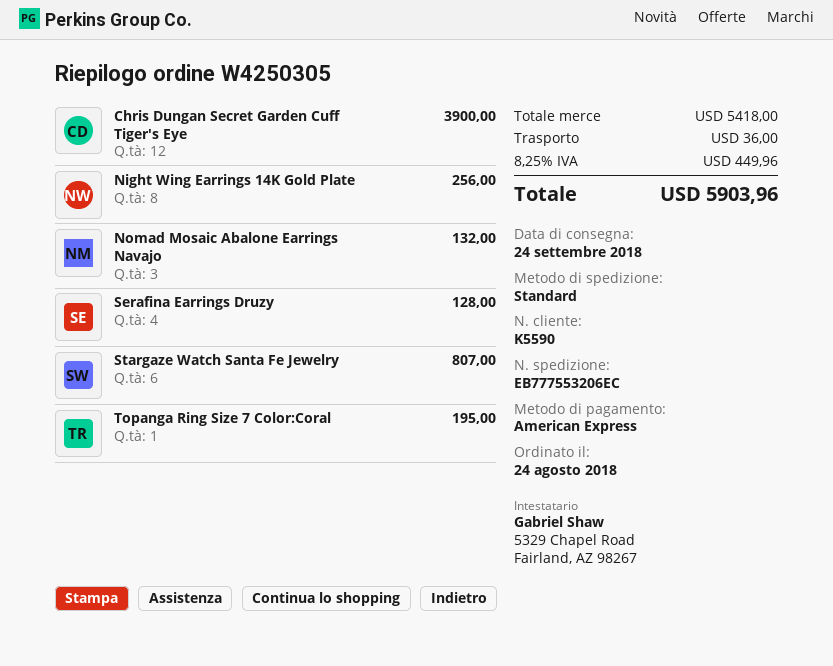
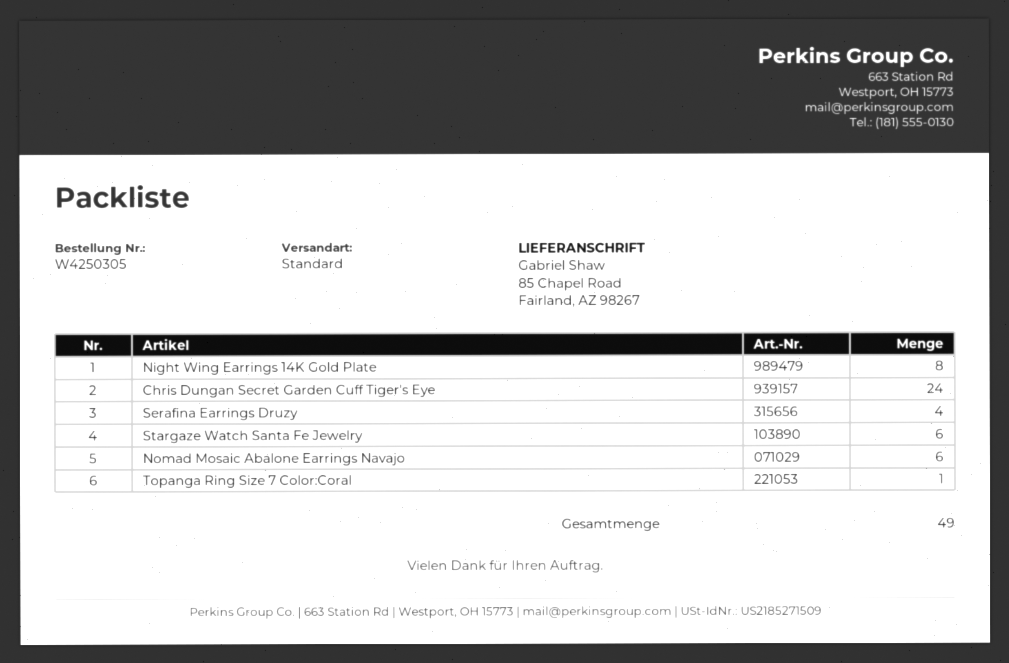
Chris Dungan Secret Garden Cuff Tiger's Eye: 12 -> 24
Nomad Mosaic Abalone Earrings Navajo: 3 -> 6

